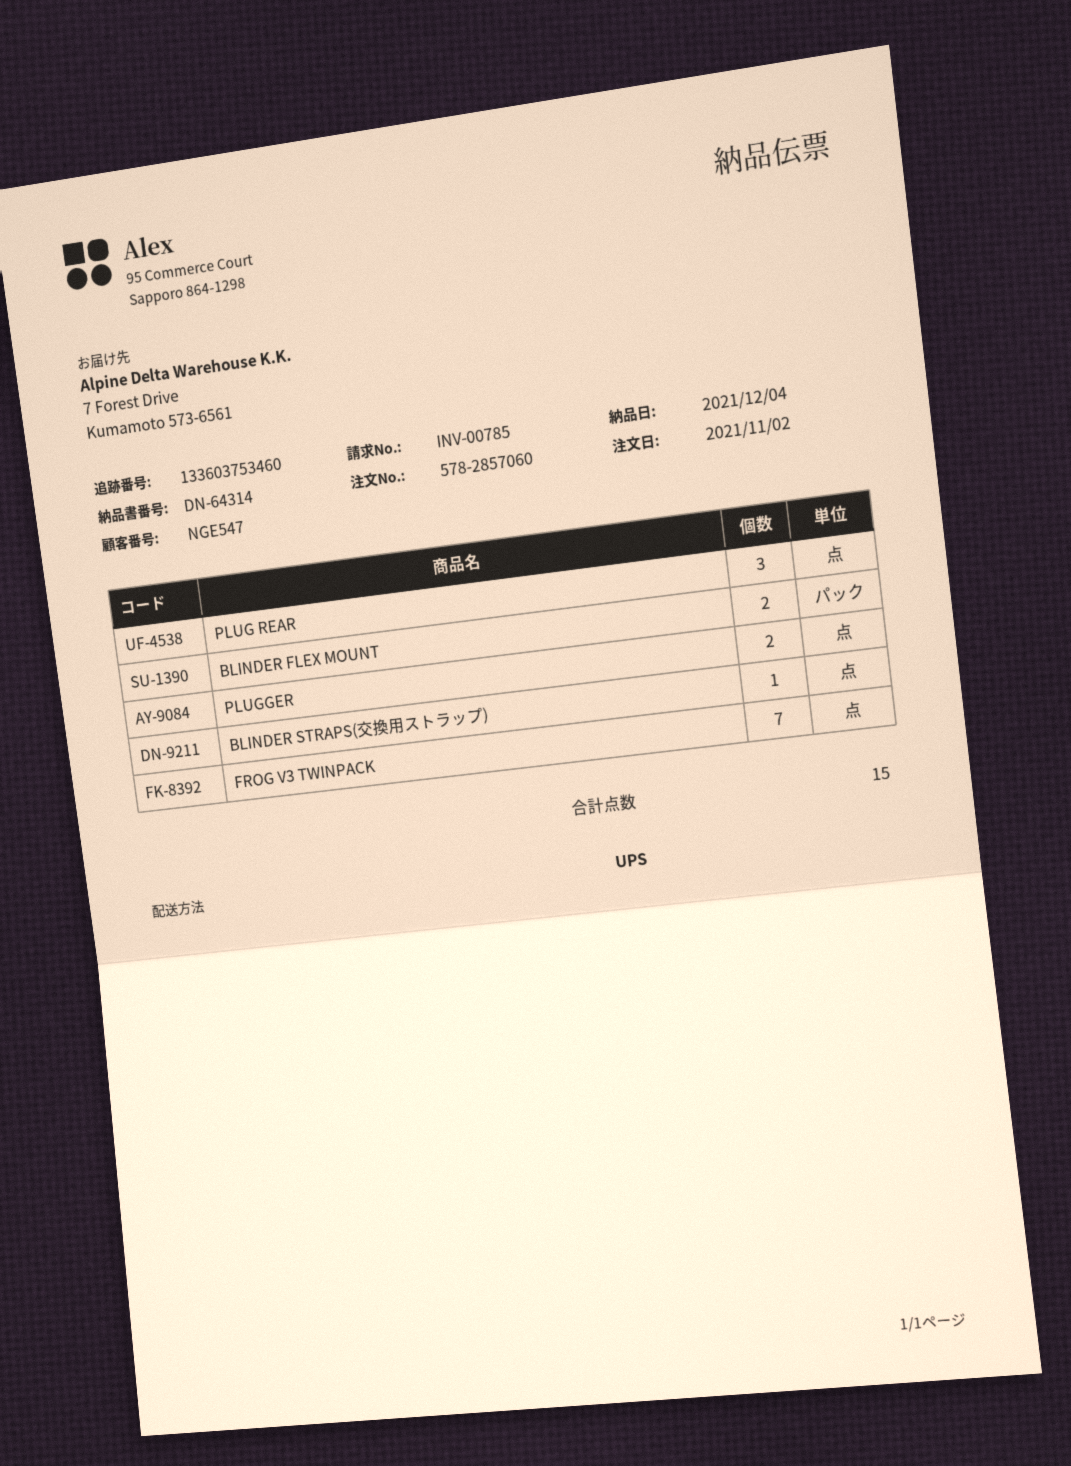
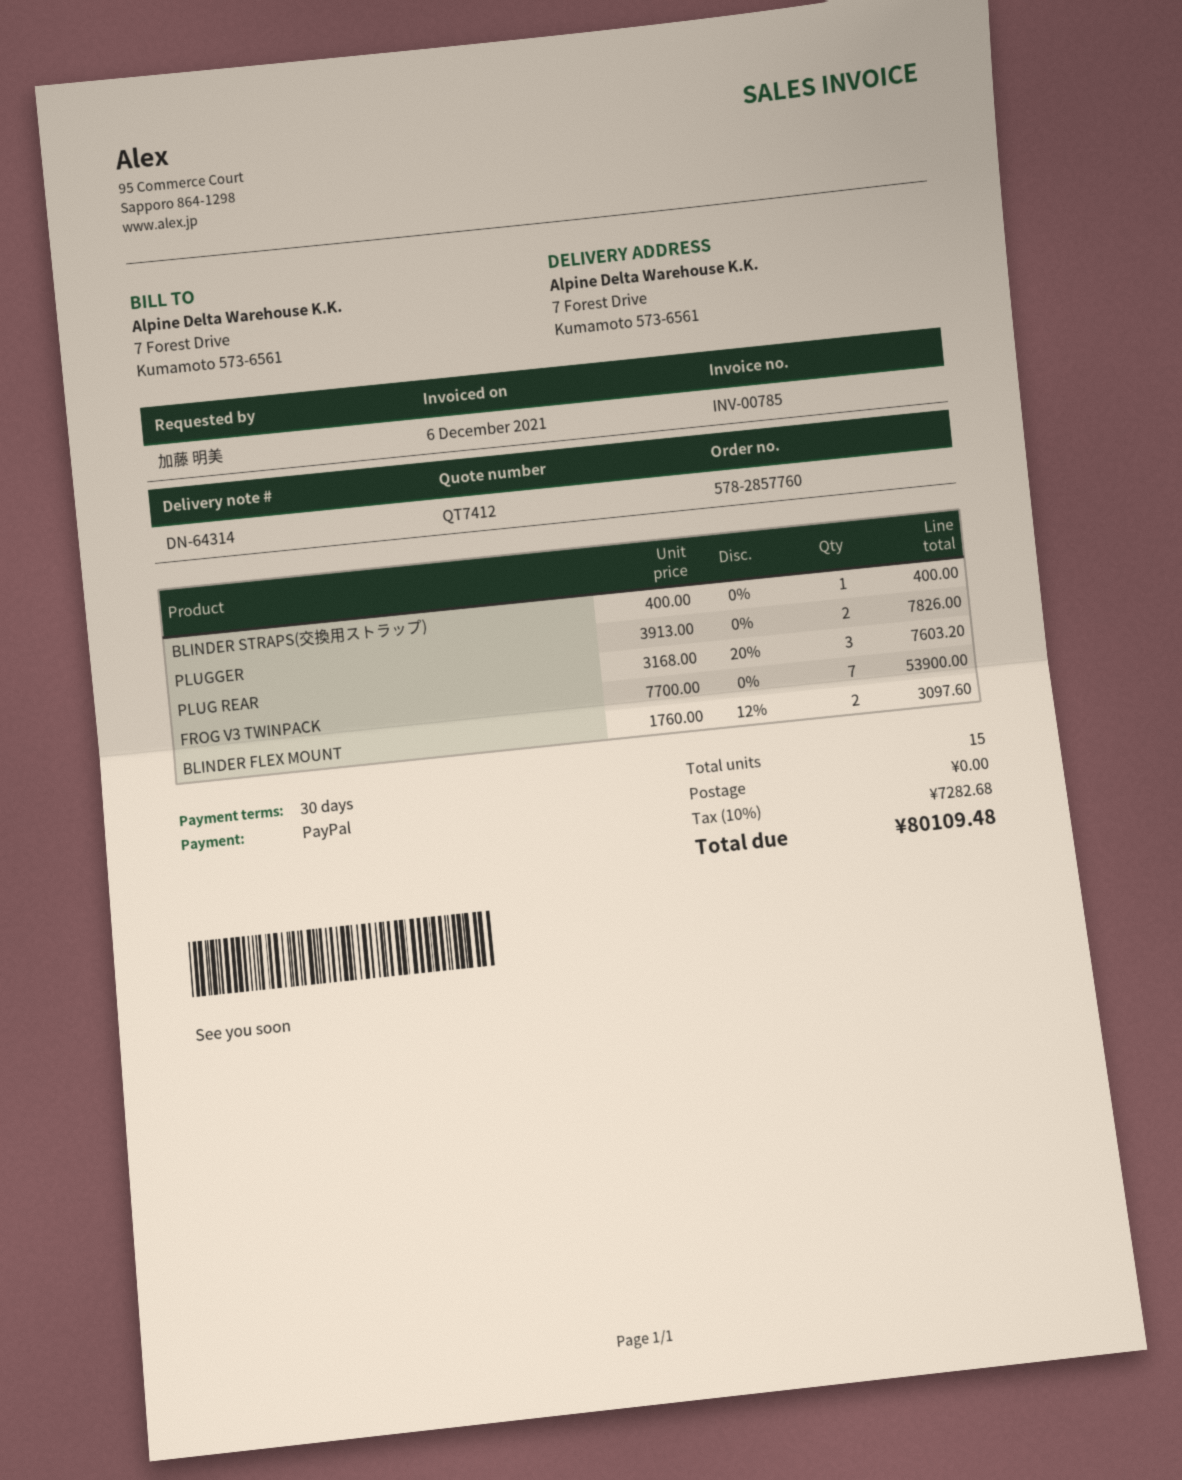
order number: 578-2857060 -> 578-2857760

